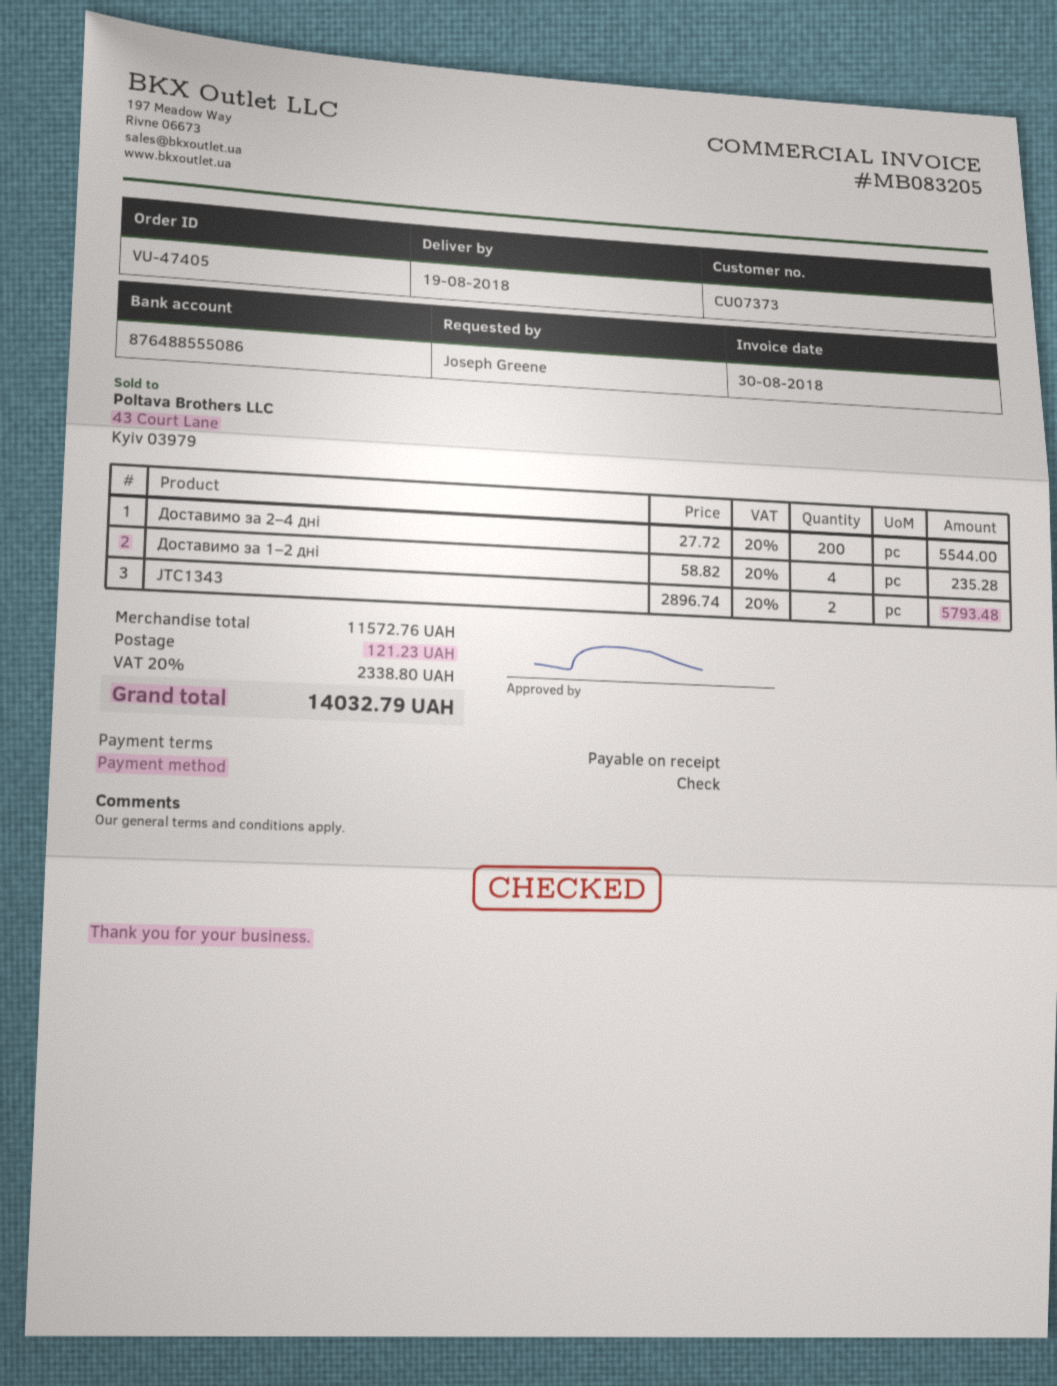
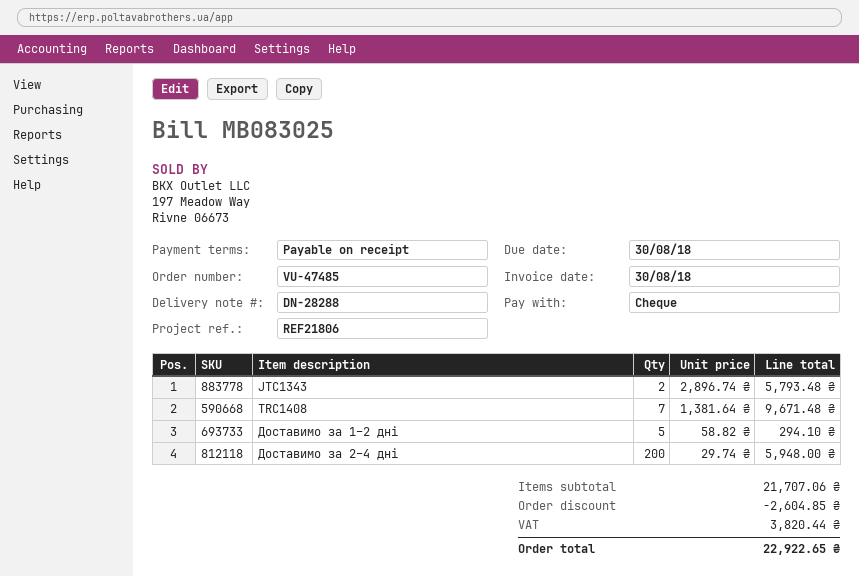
order number: VU-47405 -> VU-47485
invoice number: MB083205 -> MB083025
Доставимо за 2–4 дні: 200 x 27.72 = 5544.00 -> 200 x 29.74 = 5948.00
Доставимо за 1–2 дні: 4 x 58.82 = 235.28 -> 5 x 58.82 = 294.10
TRC1408: none -> 7 x 1381.64 = 9671.48
subtotal: 11572.76 -> 21707.06
discount: none -> 2604.85
shipping: 121.23 -> none
tax: 2338.80 -> 3820.44
total: 14032.79 -> 22922.65

